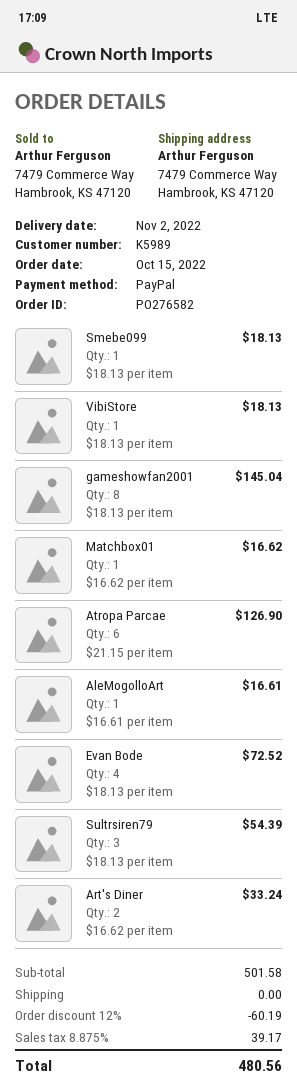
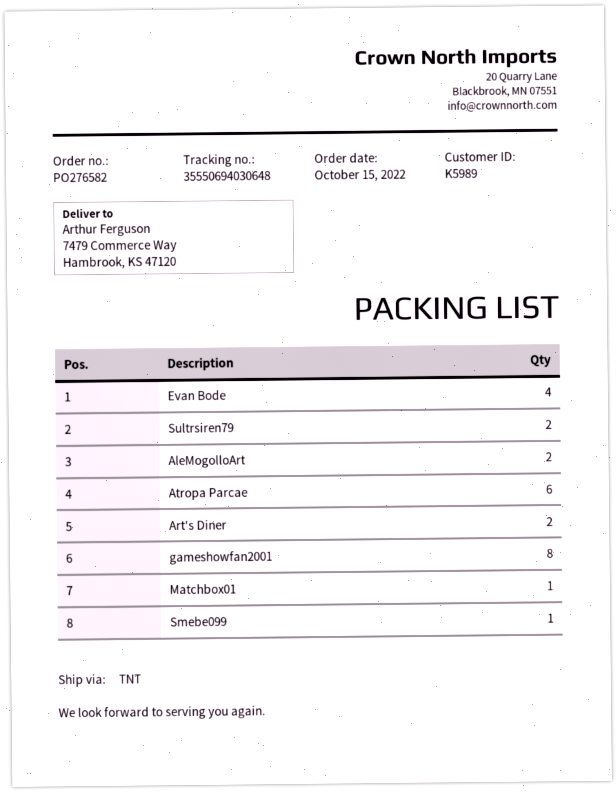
VibiStore: 1 -> none
AleMogolloArt: 1 -> 2
Sultrsiren79: 3 -> 2

